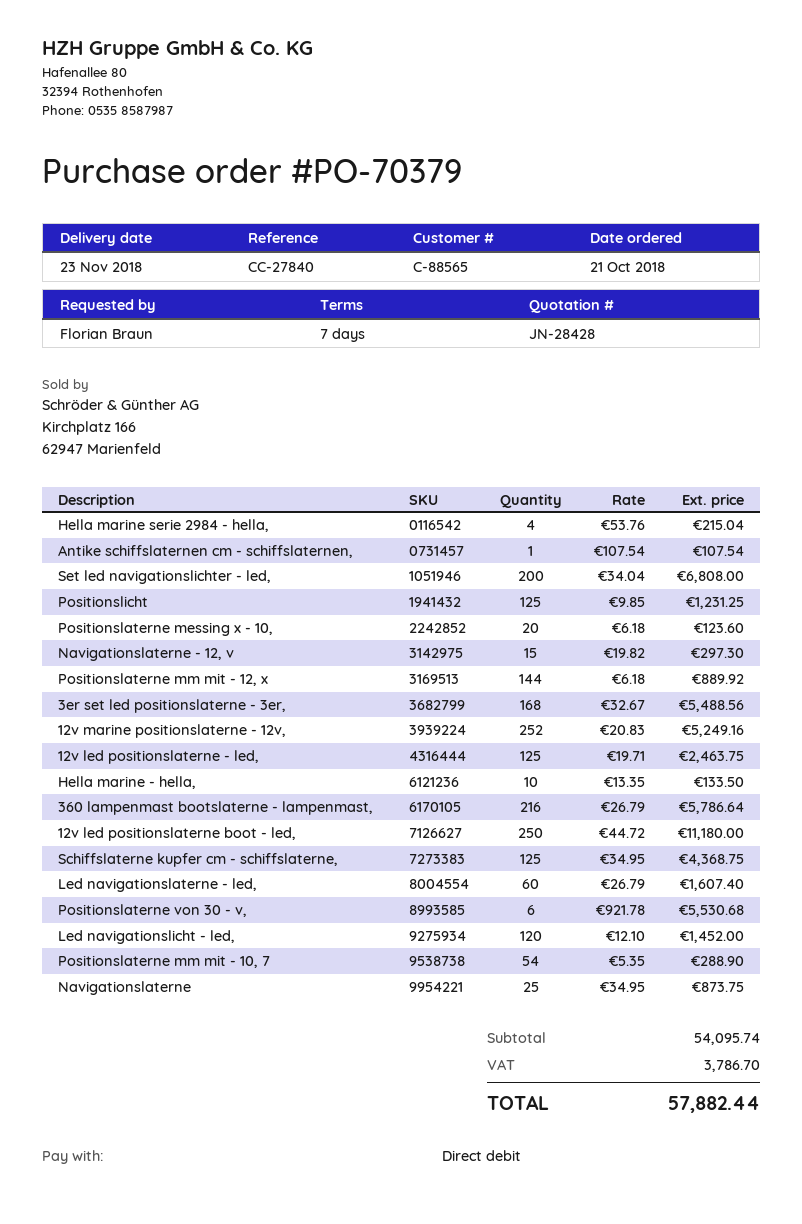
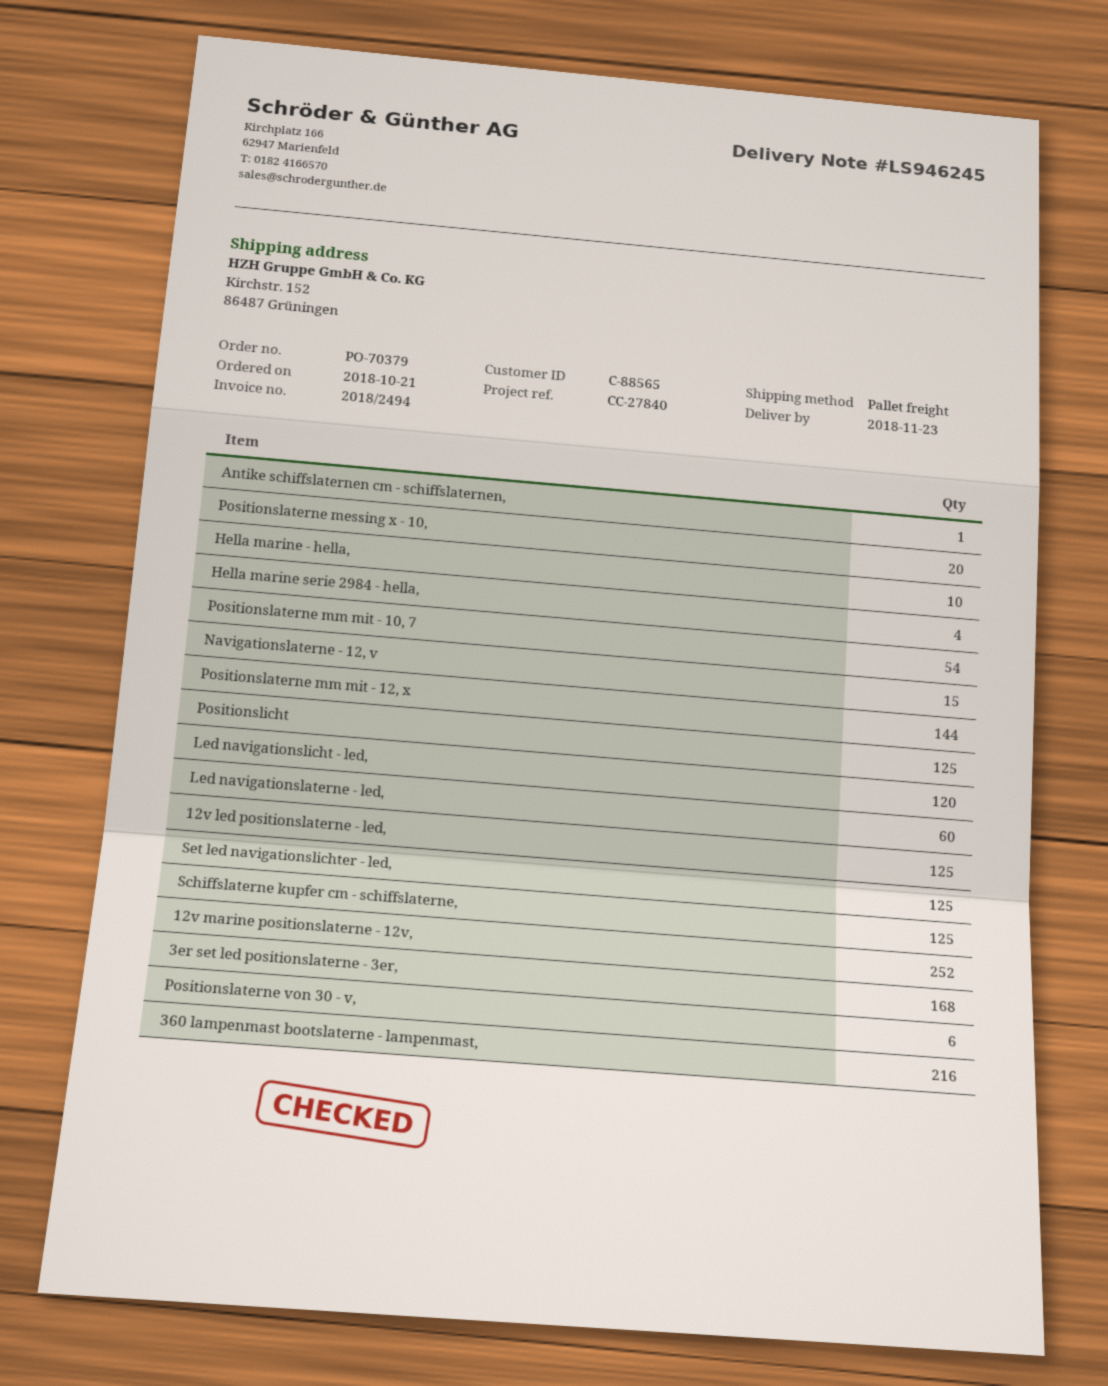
Set led navigationslichter - led,: 200 -> 125
12v led positionslaterne boot - led,: 250 -> none
Navigationslaterne: 25 -> none

